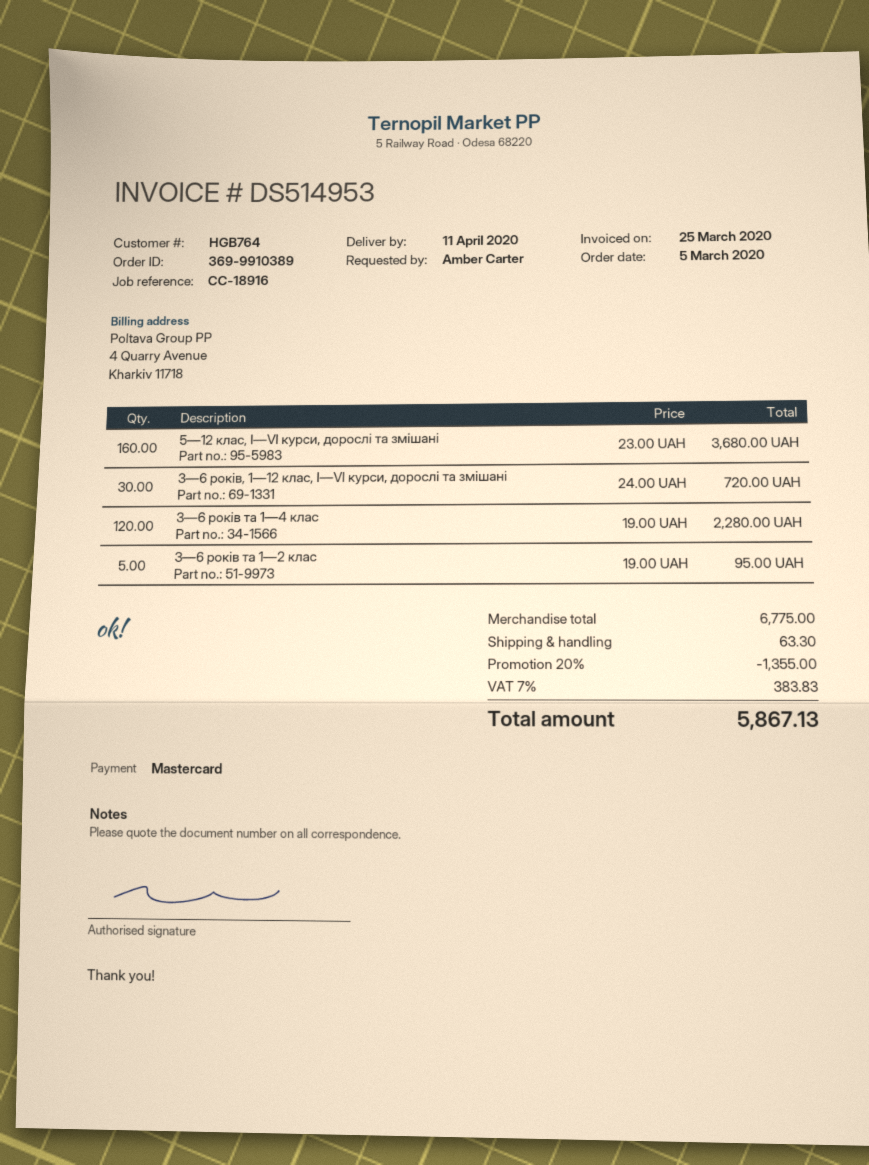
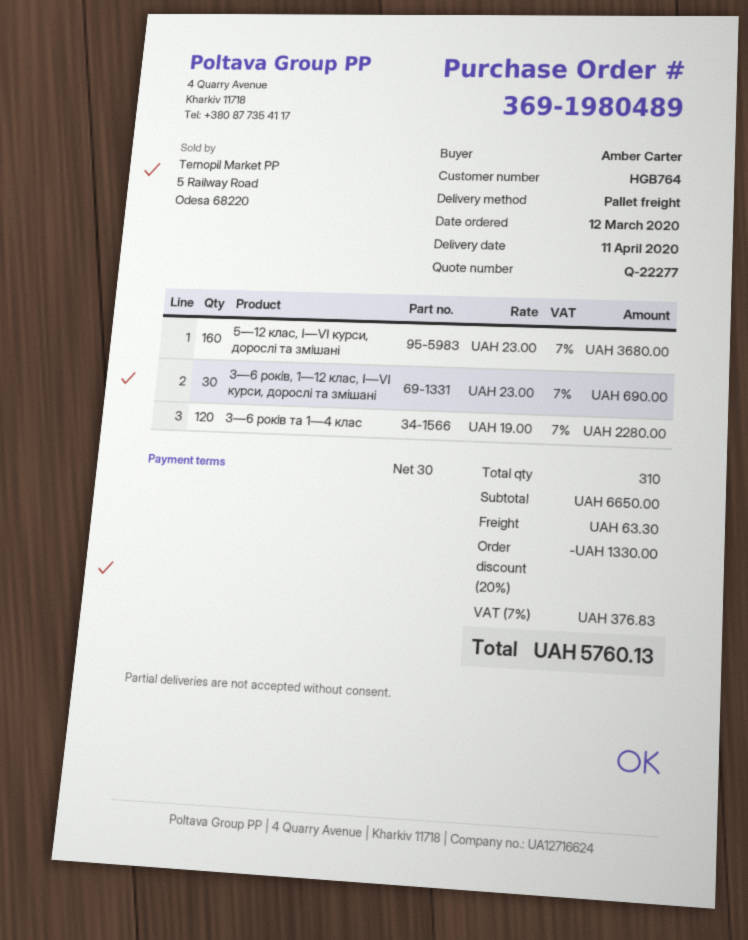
order number: 369-9910389 -> 369-1980489
order date: 2020-03-05 -> 2020-03-12
3—6 років, 1—12 клас, I—VI курси, дорослі та змішані: 30 x 24.00 = 720.00 -> 30 x 23.00 = 690.00
3—6 років та 1—2 клас: 5 x 19.00 = 95.00 -> none
subtotal: 6775.00 -> 6650.00
discount: 20% = 1355.00 -> 20% = 1330.00
tax: 7% = 383.83 -> 7% = 376.83
total: 5867.13 -> 5760.13

